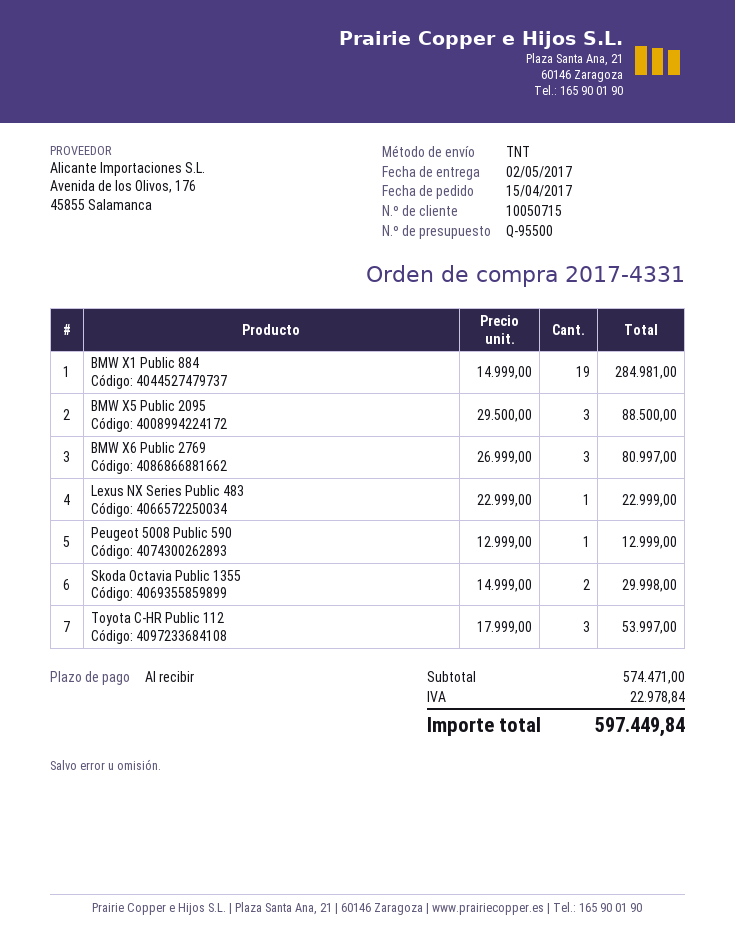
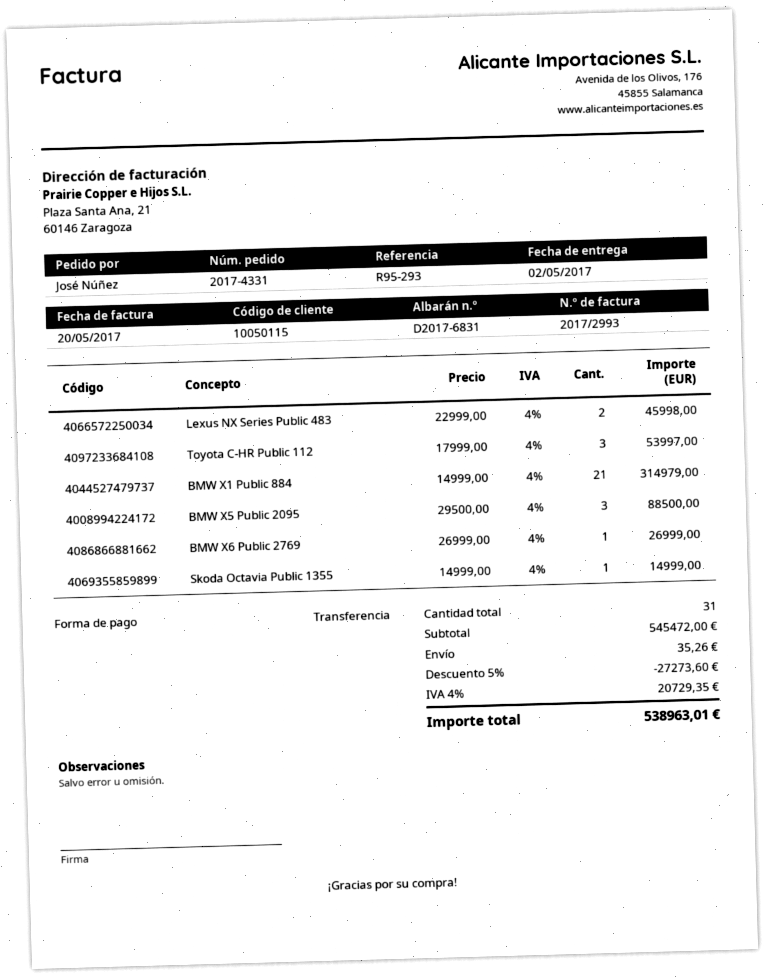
customer number: 10050715 -> 10050115
BMW X1 Public 884: 19 x 14999.00 = 284981.00 -> 21 x 14999.00 = 314979.00
BMW X6 Public 2769: 3 x 26999.00 = 80997.00 -> 1 x 26999.00 = 26999.00
Lexus NX Series Public 483: 1 x 22999.00 = 22999.00 -> 2 x 22999.00 = 45998.00
Peugeot 5008 Public 590: 1 x 12999.00 = 12999.00 -> none
Skoda Octavia Public 1355: 2 x 14999.00 = 29998.00 -> 1 x 14999.00 = 14999.00
subtotal: 574471.00 -> 545472.00
discount: none -> 5% = 27273.60
shipping: none -> 35.26
tax: 22978.84 -> 20729.35
total: 597449.84 -> 538963.01

